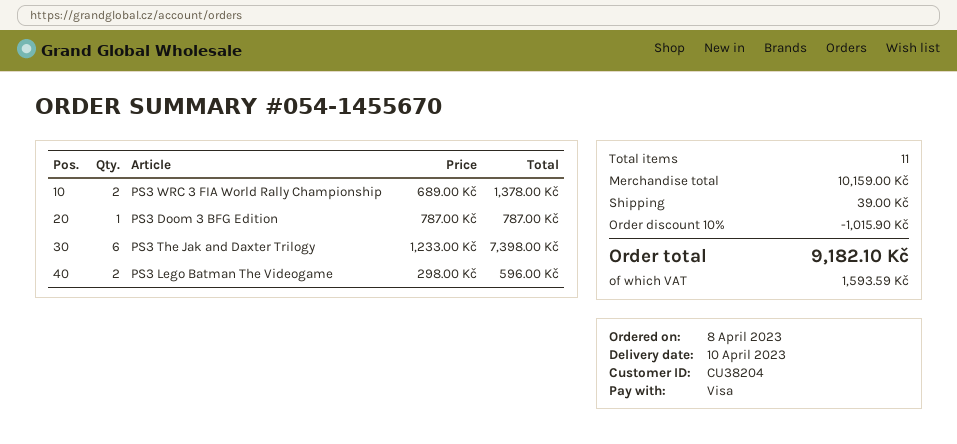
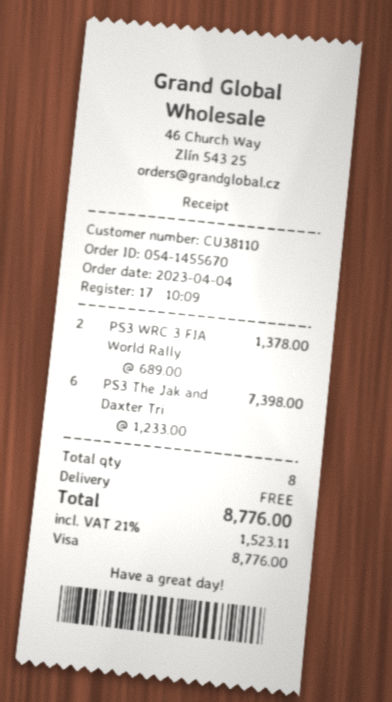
order date: 2023-04-08 -> 2023-04-04
customer number: CU38204 -> CU38110
PS3 Doom 3 BFG Edition: 1 x 787.00 = 787.00 -> none
PS3 Lego Batman The Videogame: 2 x 298.00 = 596.00 -> none
total quantity: 11 -> 8
discount: 10% = 1015.90 -> none
shipping: 39.00 -> 0.00
tax: 1593.59 -> 1523.11
total: 9182.10 -> 8776.00

